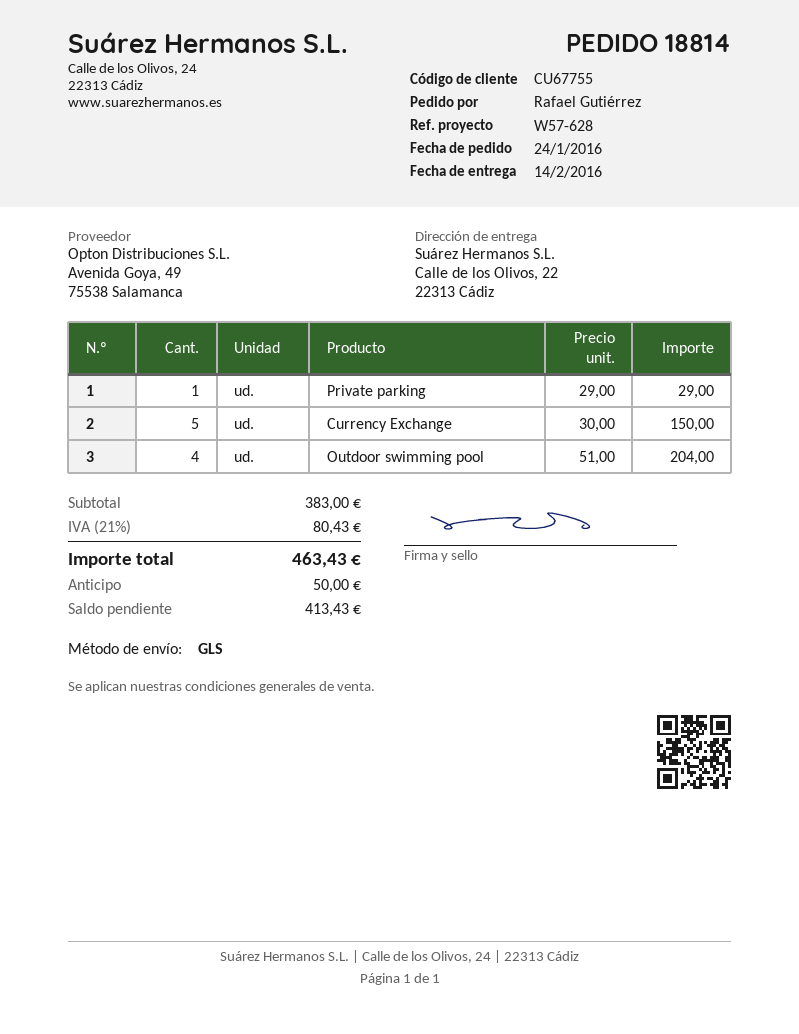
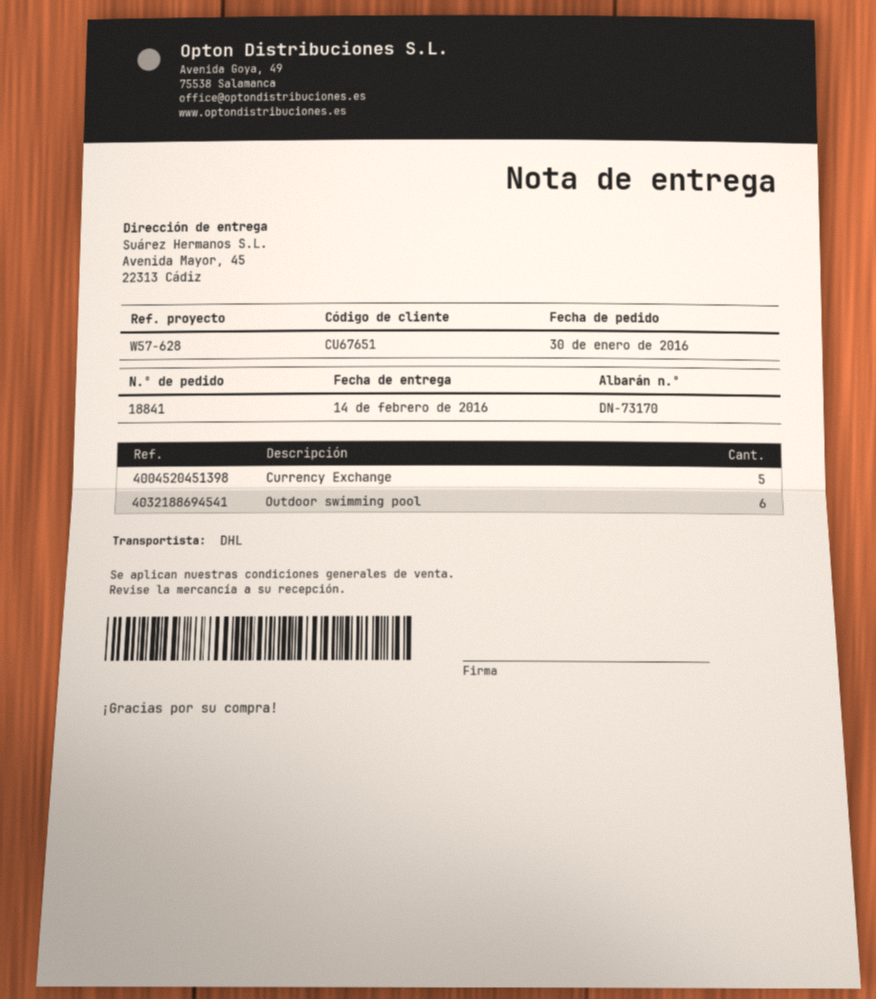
order number: 18814 -> 18841
order date: 2016-01-24 -> 2016-01-30
customer number: CU67755 -> CU67651
shipping method: GLS -> DHL
ship to: Calle de los Olivos, 22, 22313 Cádiz -> Avenida Mayor, 45, 22313 Cádiz
Private parking: 1 -> none
Outdoor swimming pool: 4 -> 6

